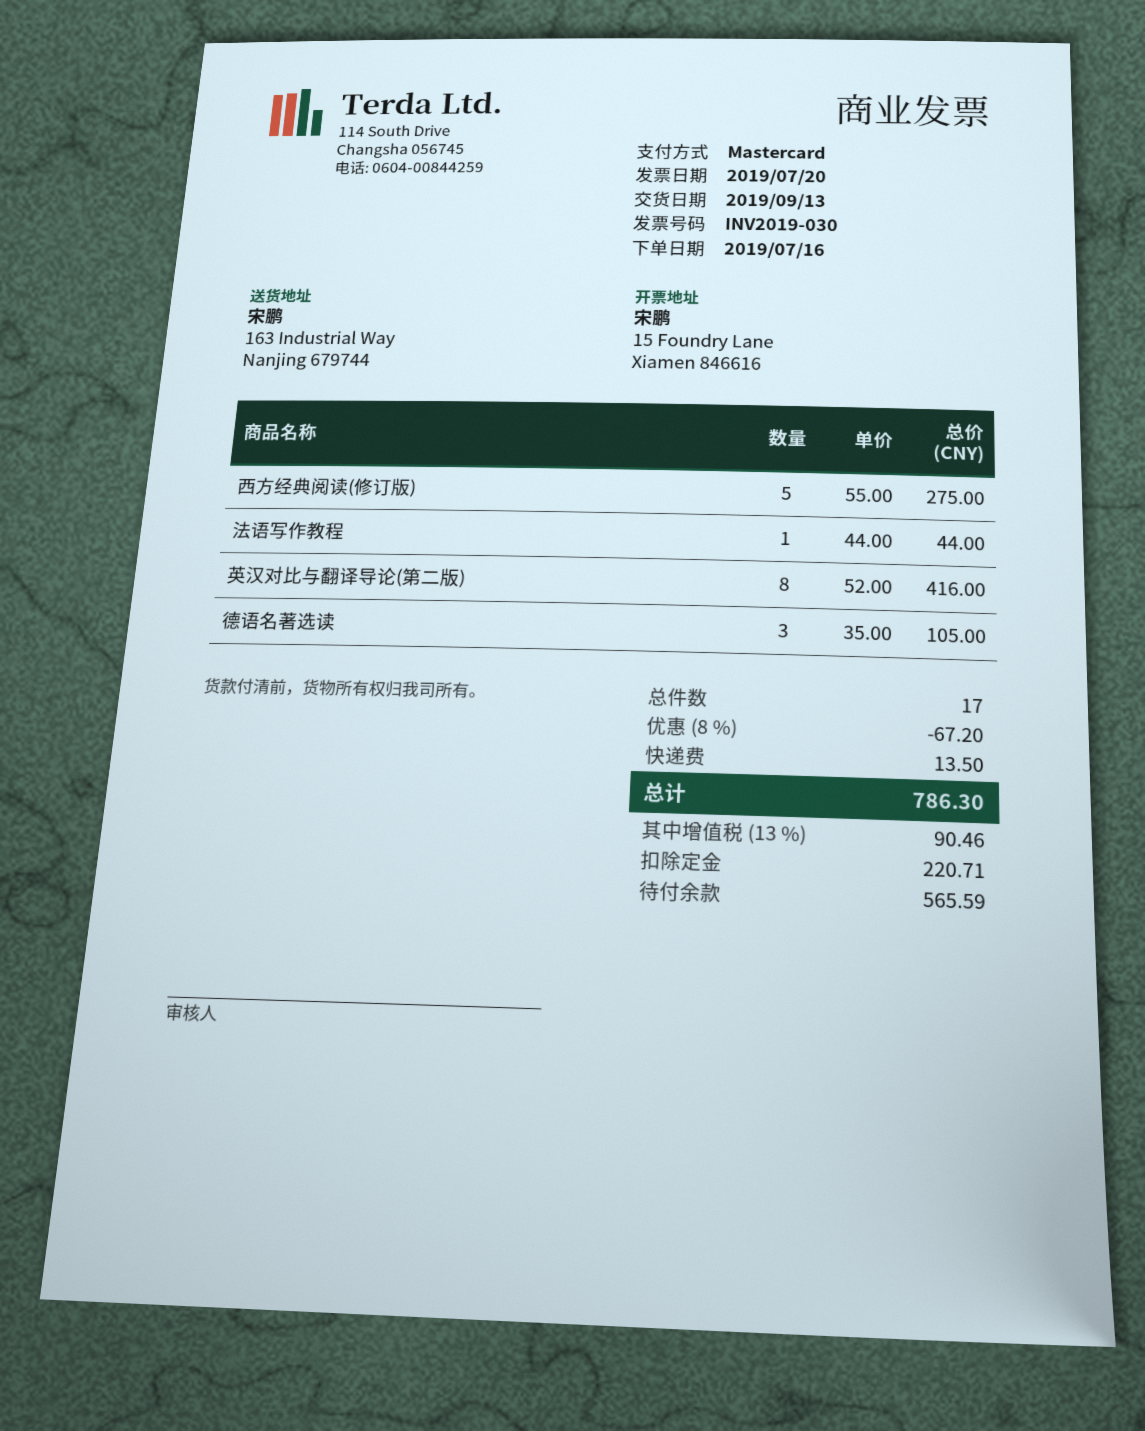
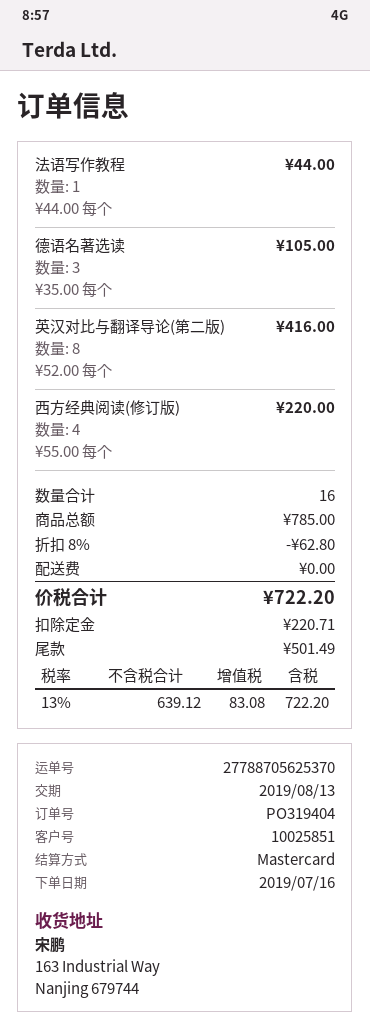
delivery date: 2019-09-13 -> 2019-08-13
西方经典阅读(修订版): 5 x 55.00 = 275.00 -> 4 x 55.00 = 220.00
total quantity: 17 -> 16
discount: 8% = 67.20 -> 8% = 62.80
shipping: 13.50 -> 0.00
tax: 13% = 90.46 -> 13% = 83.08
total: 786.30 -> 722.20
balance: 565.59 -> 501.49

